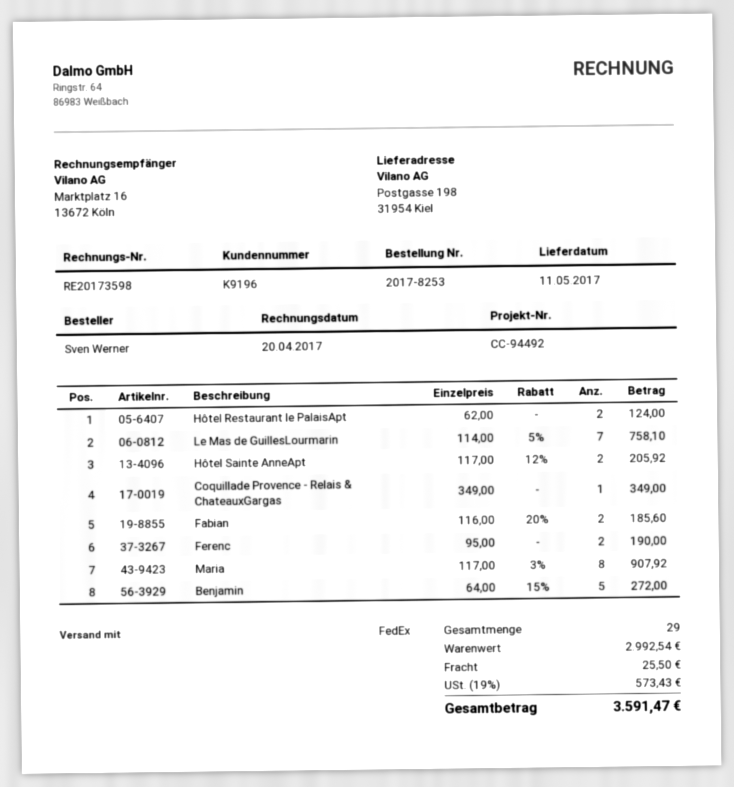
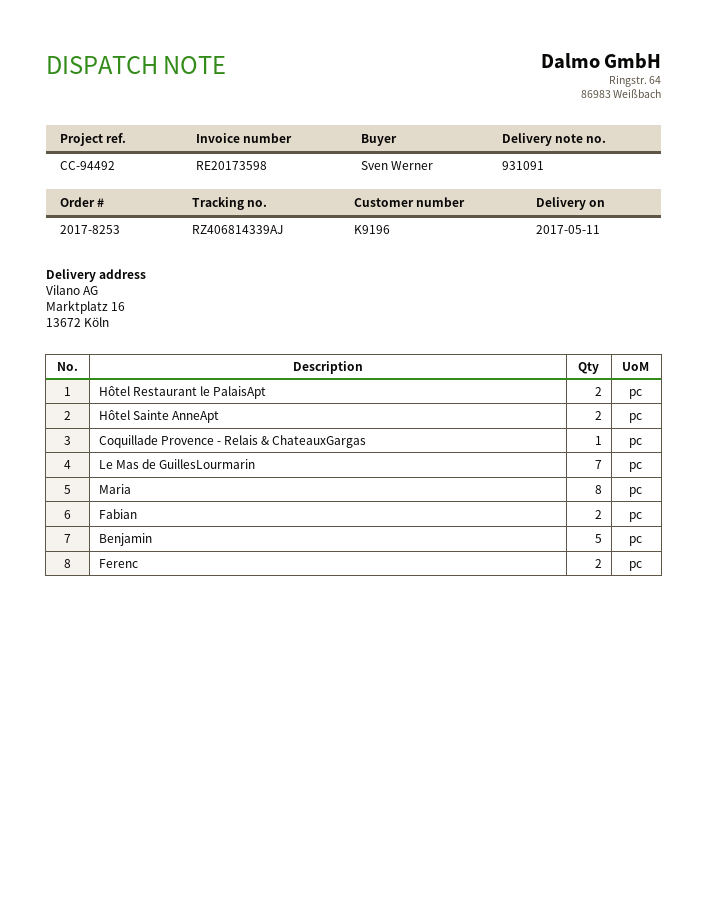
ship to: Postgasse 198, 31954 Kiel -> Marktplatz 16, 13672 Köln

